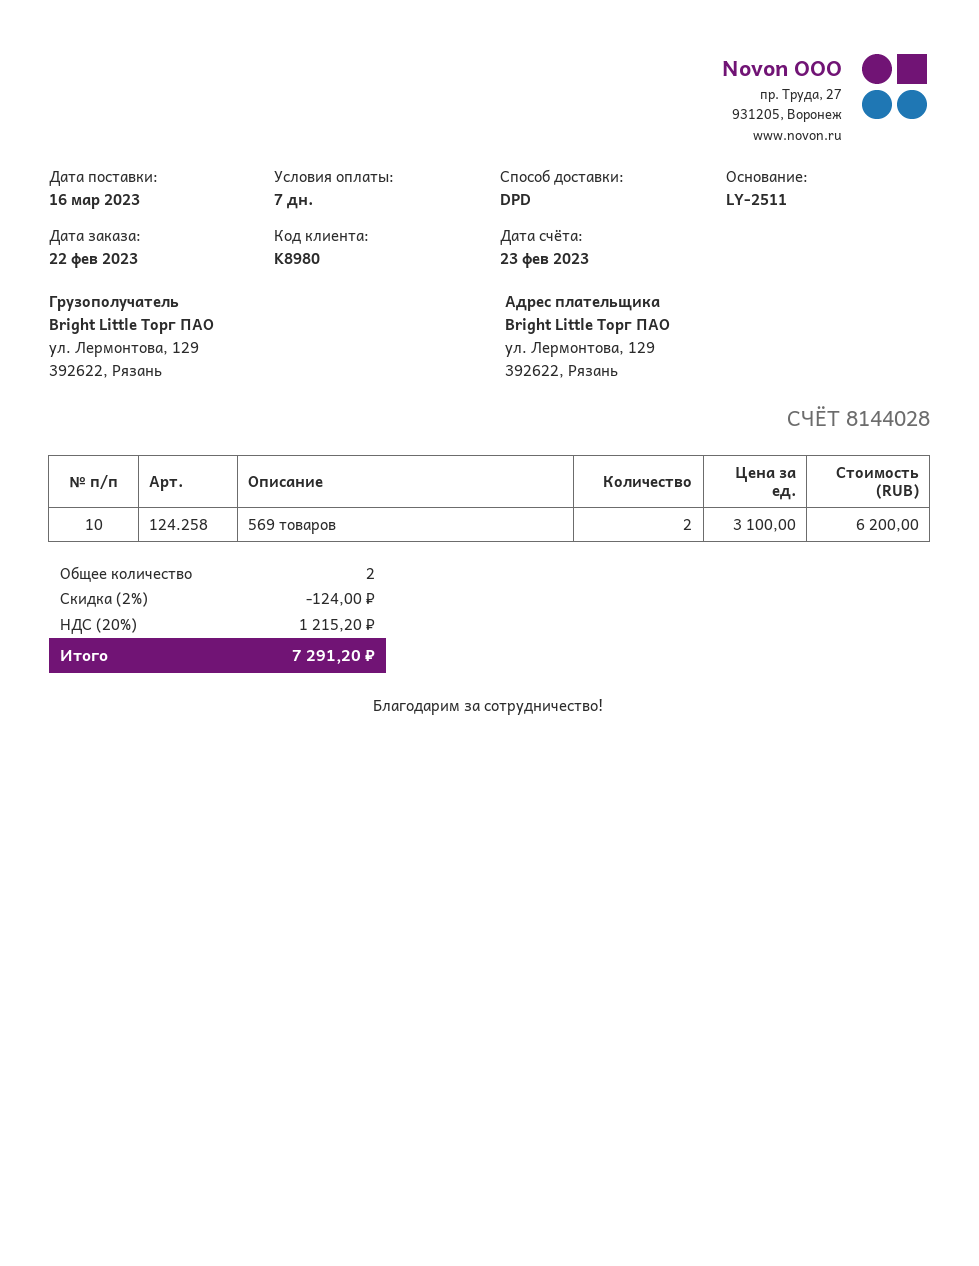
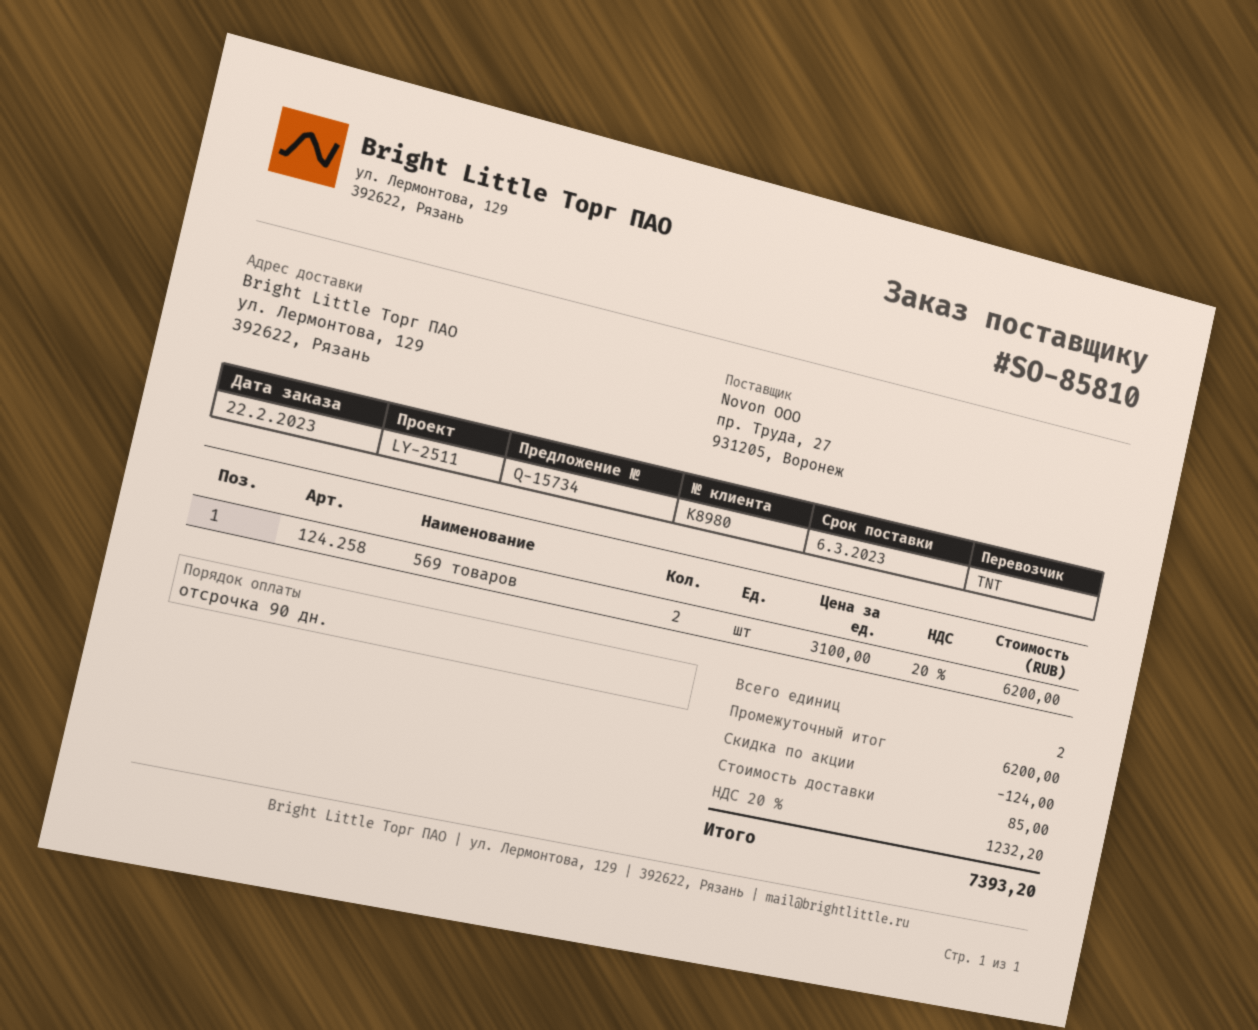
delivery date: 2023-03-16 -> 2023-03-06
payment terms: 7 days -> 90 days
shipping method: DPD -> TNT
shipping: none -> 85.00
tax: 20% = 1215.20 -> 20% = 1232.20
total: 7291.20 -> 7393.20

